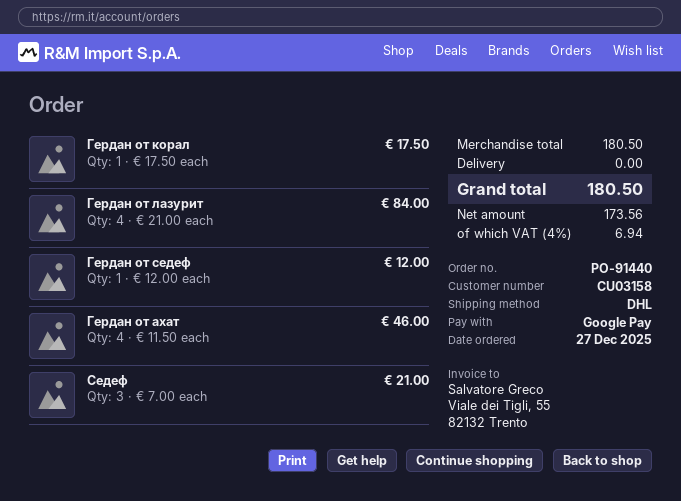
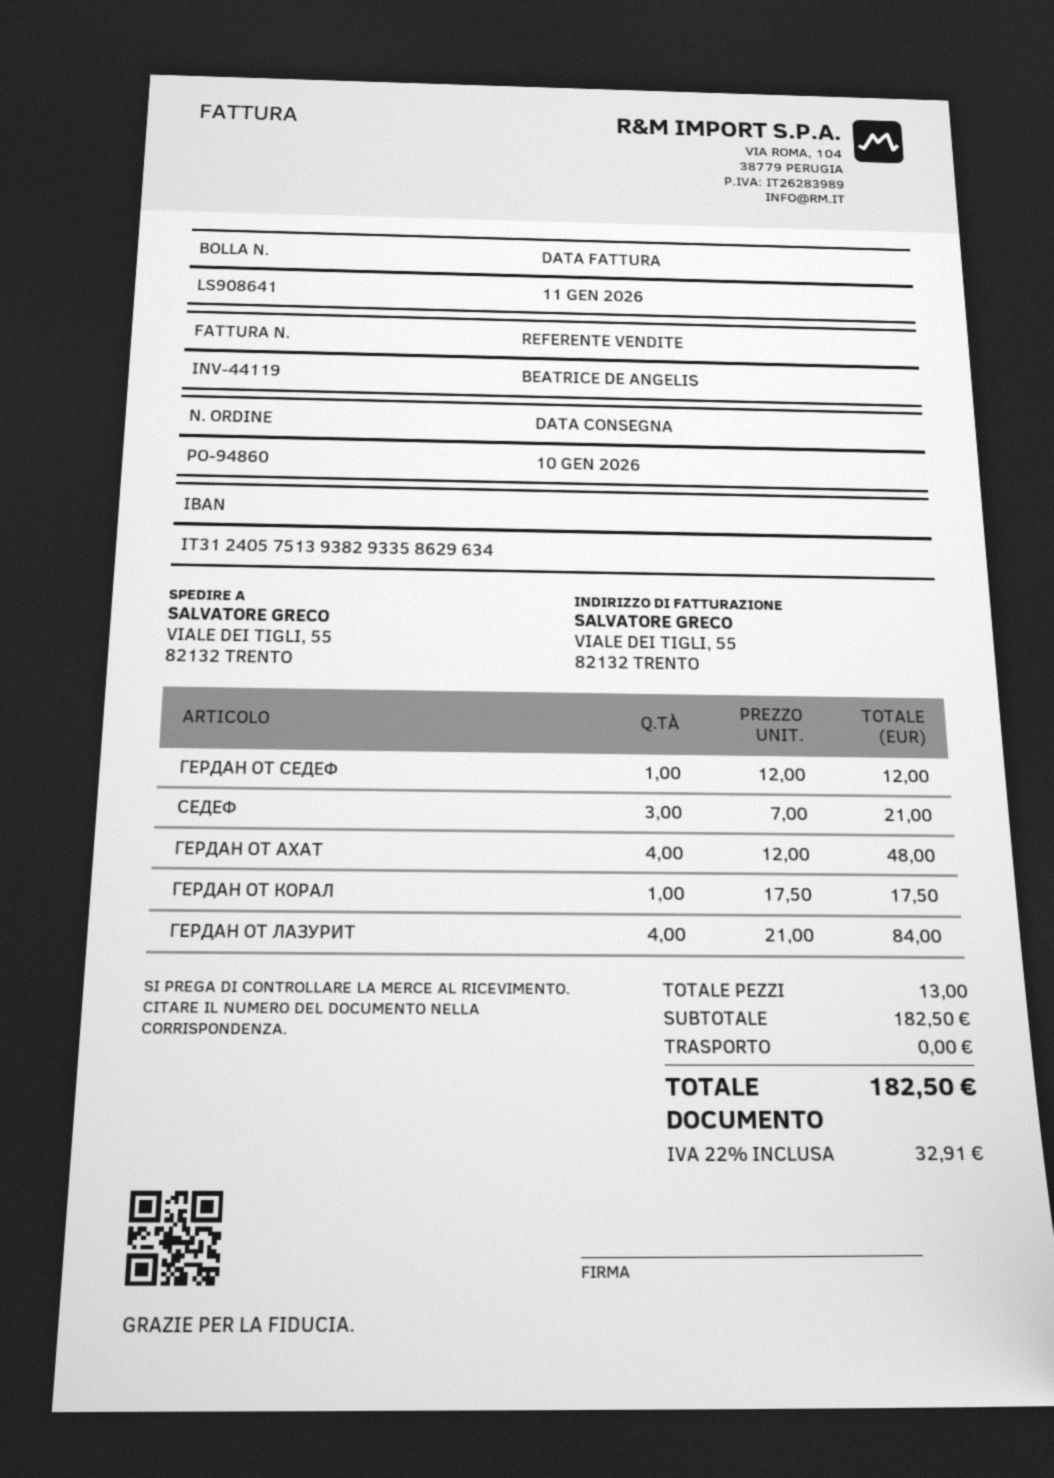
order number: PO-91440 -> PO-94860
Гердан от ахат: 4 x 11.50 = 46.00 -> 4 x 12.00 = 48.00
subtotal: 180.50 -> 182.50
tax: 4% = 6.94 -> 22% = 32.91
total: 180.50 -> 182.50

